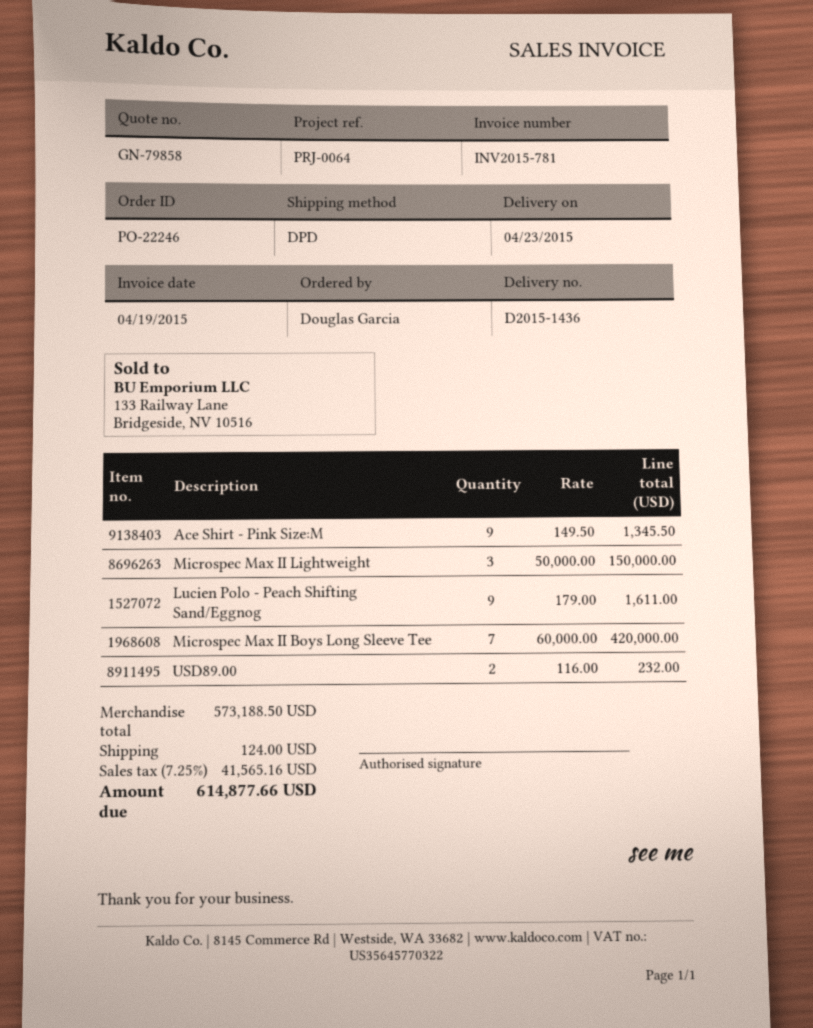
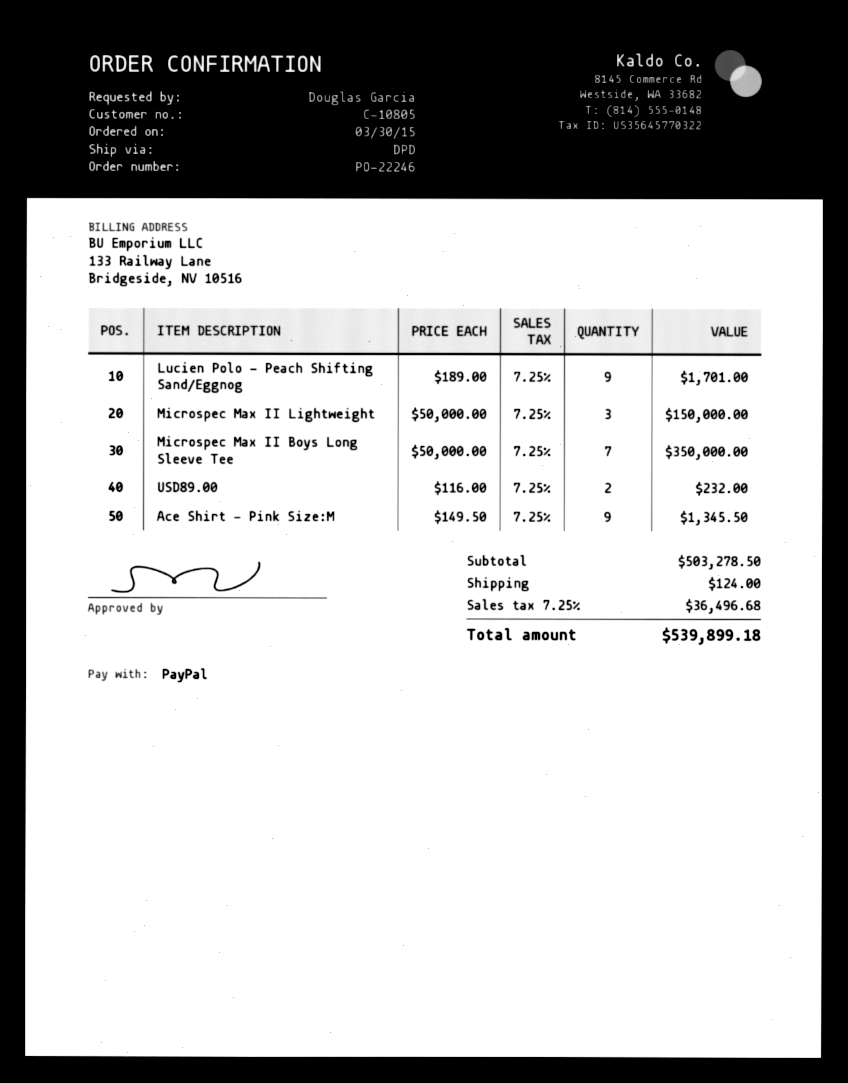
Lucien Polo - Peach Shifting Sand/Eggnog: 9 x 179.00 = 1611.00 -> 9 x 189.00 = 1701.00
Microspec Max II Boys Long Sleeve Tee: 7 x 60000.00 = 420000.00 -> 7 x 50000.00 = 350000.00
subtotal: 573188.50 -> 503278.50
tax: 7.25% = 41565.16 -> 7.25% = 36496.68
total: 614877.66 -> 539899.18

